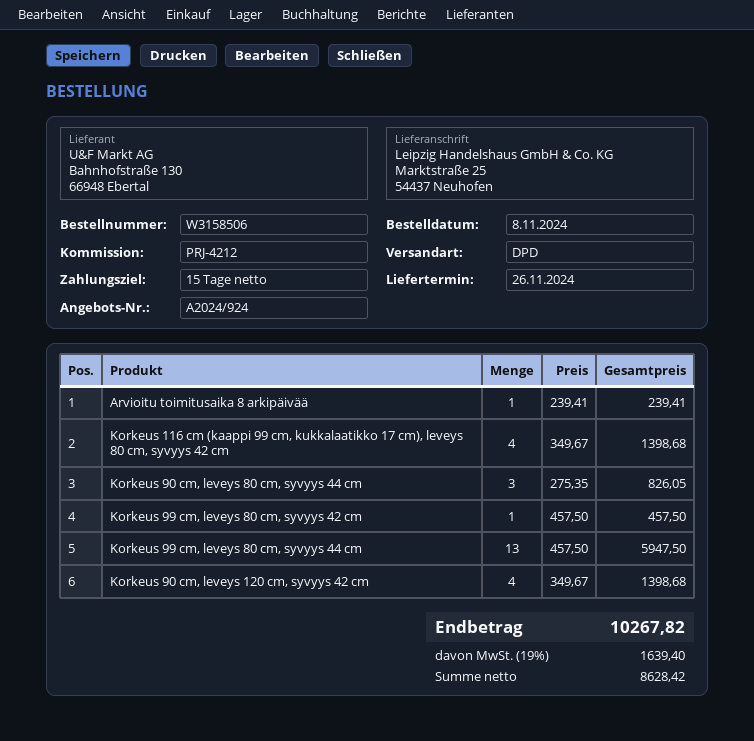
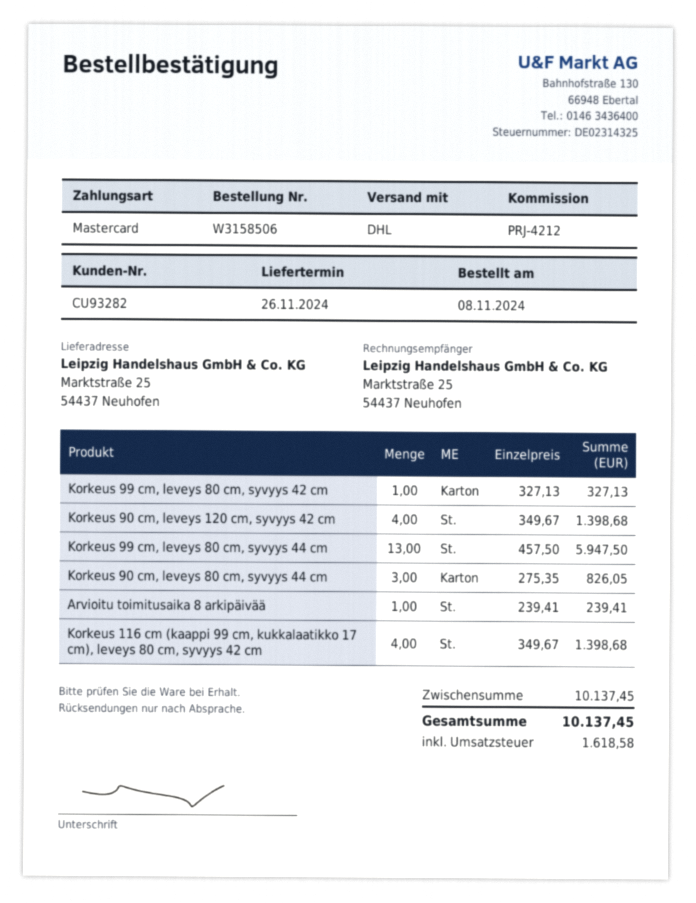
shipping method: DPD -> DHL
Korkeus 99 cm, leveys 80 cm, syvyys 42 cm: 1 x 457.50 = 457.50 -> 1 x 327.13 = 327.13
tax: 1639.40 -> 1618.58
total: 10267.82 -> 10137.45

